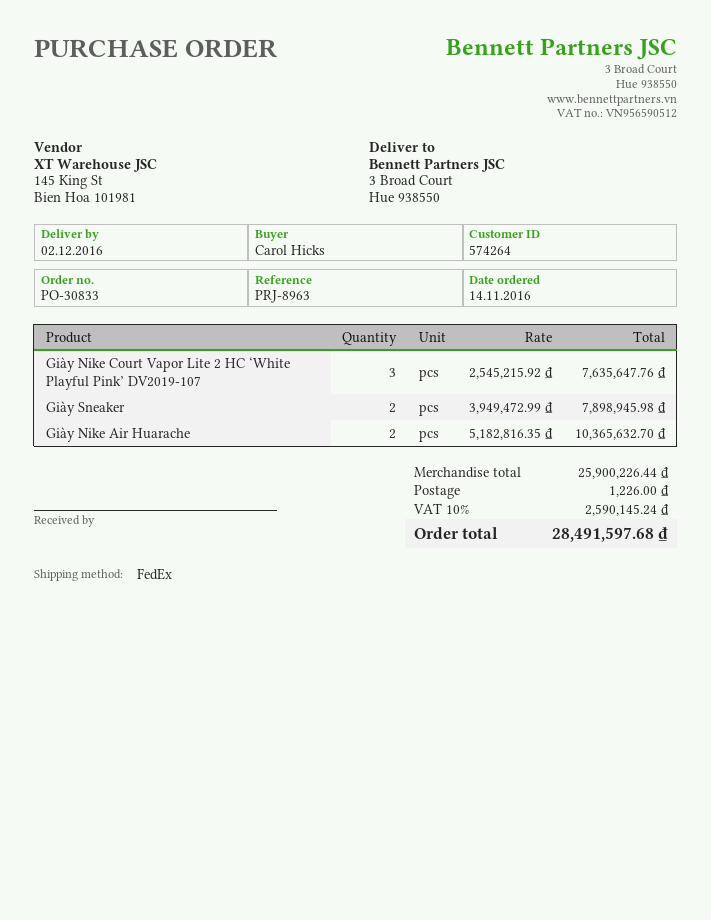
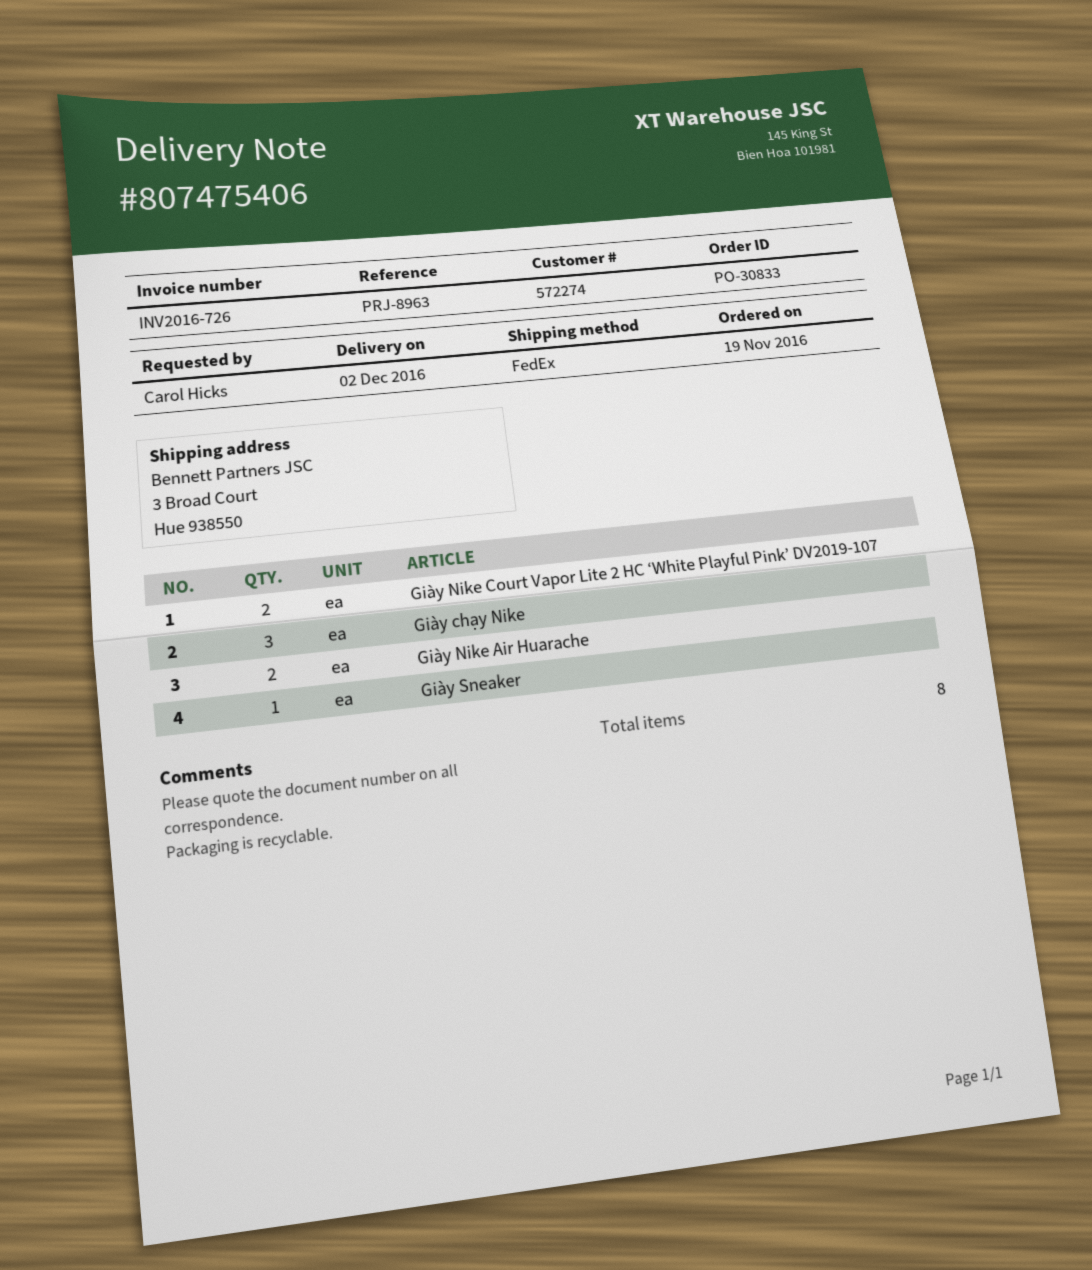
order date: 2016-11-14 -> 2016-11-19
customer number: 574264 -> 572274
Giày Nike Court Vapor Lite 2 HC ‘White Playful Pink’ DV2019-107: 3 -> 2
Giày Sneaker: 2 -> 1
Giày chạy Nike: none -> 3

